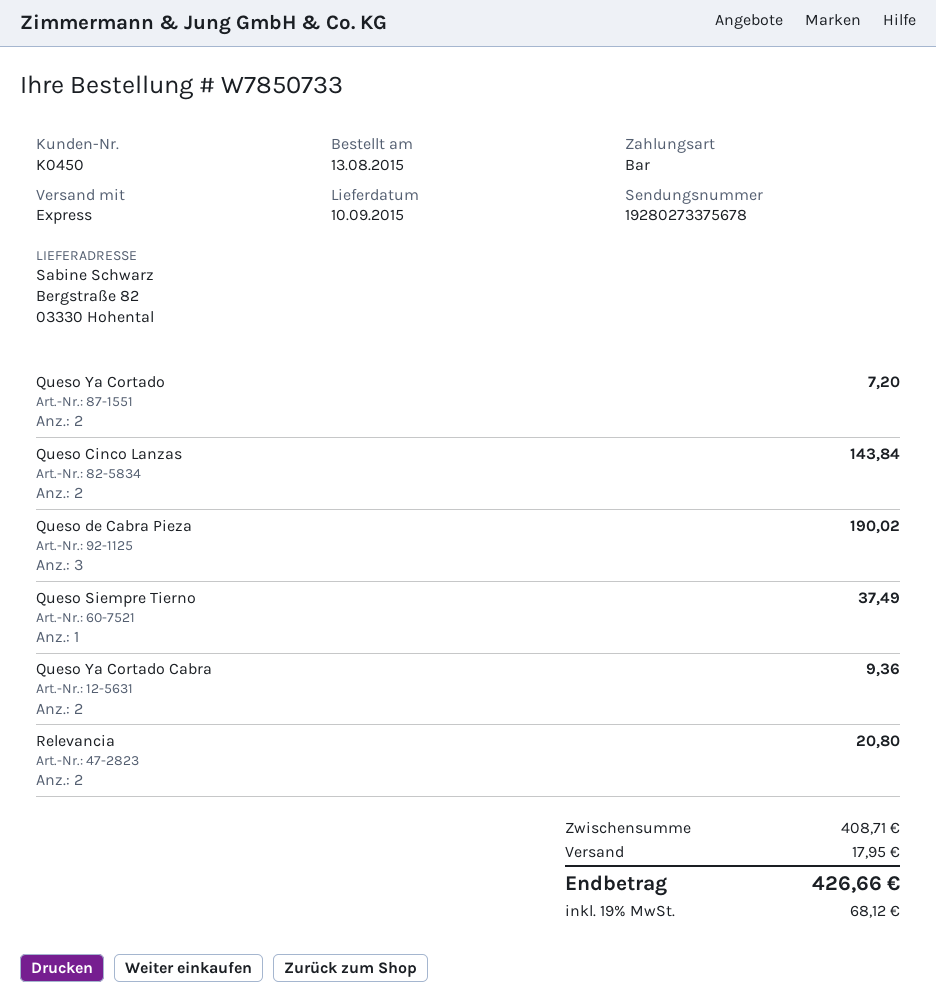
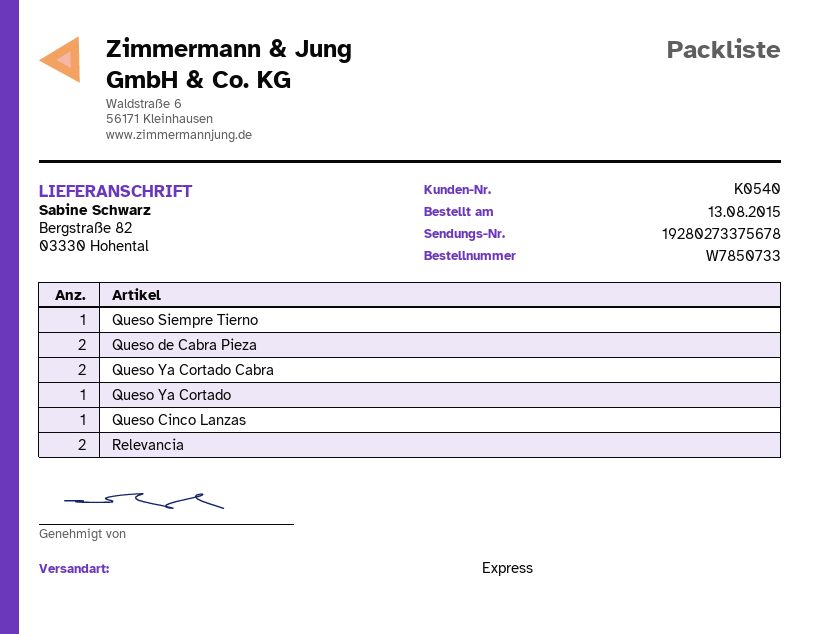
customer number: K0450 -> K0540
Queso Ya Cortado: 2 -> 1
Queso Cinco Lanzas: 2 -> 1
Queso de Cabra Pieza: 3 -> 2

